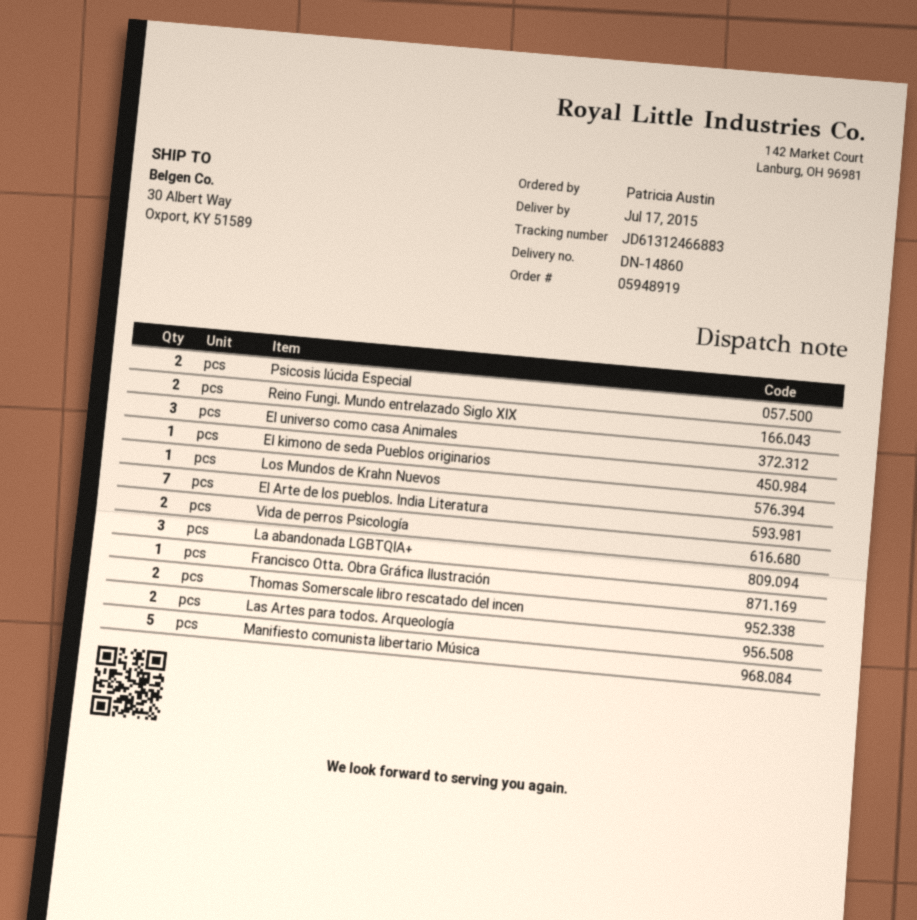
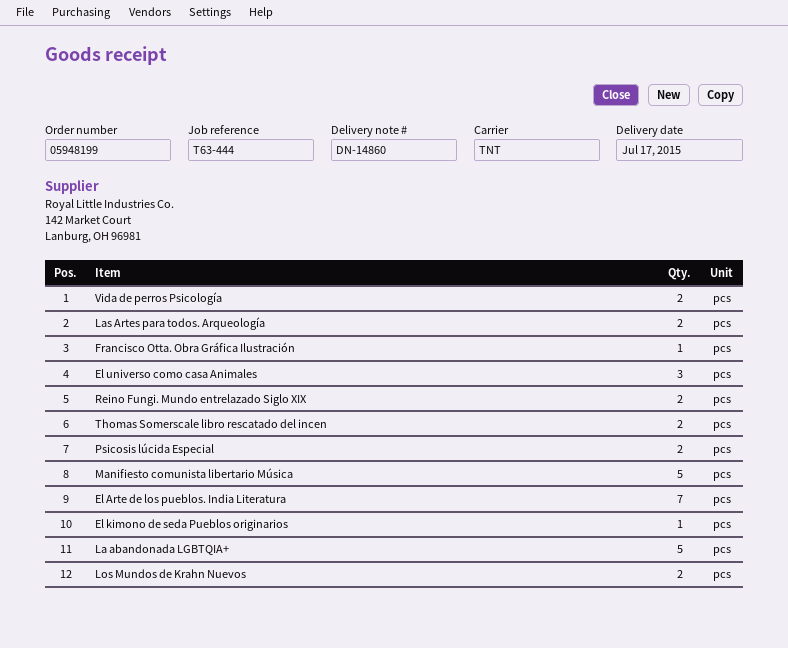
order number: 05948919 -> 05948199
Los Mundos de Krahn Nuevos: 1 -> 2
La abandonada LGBTQIA+: 3 -> 5

